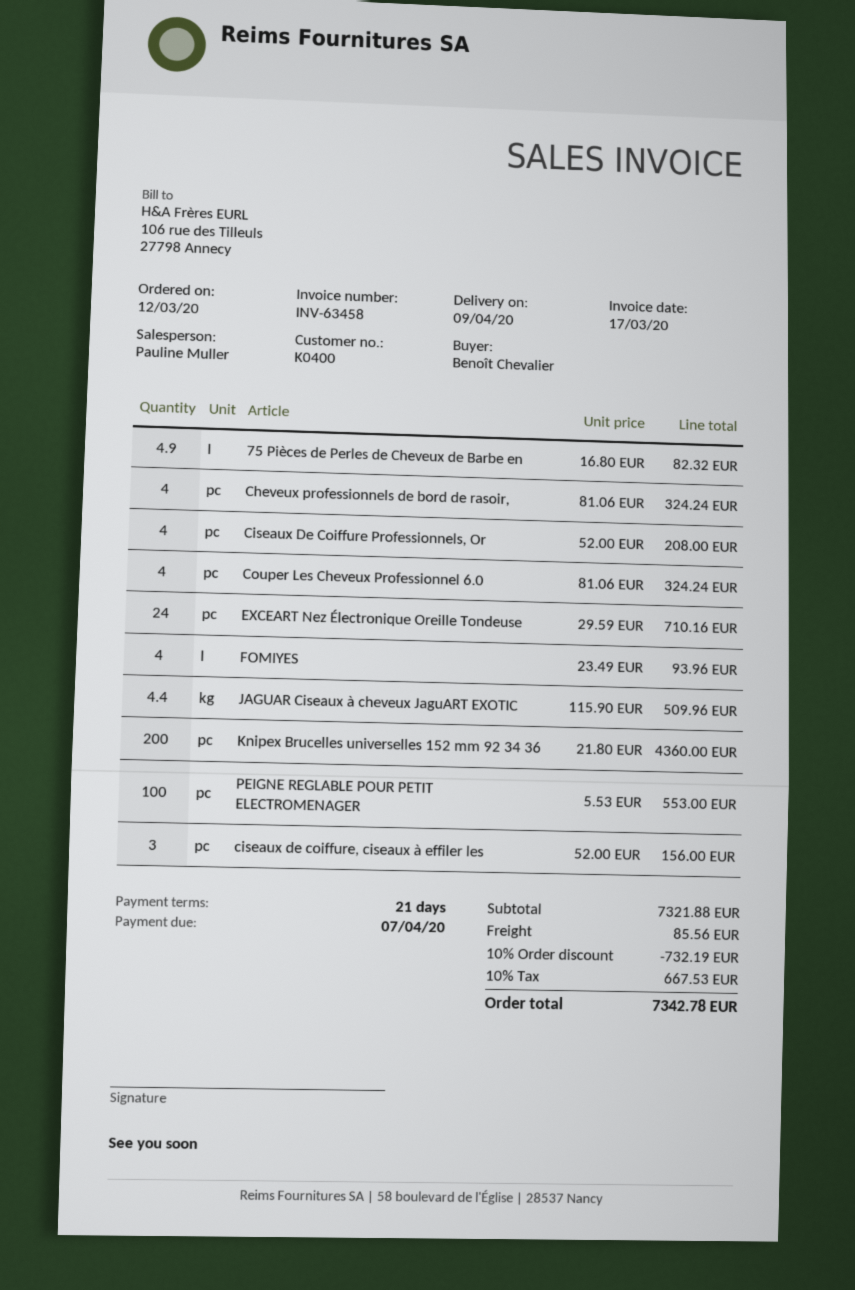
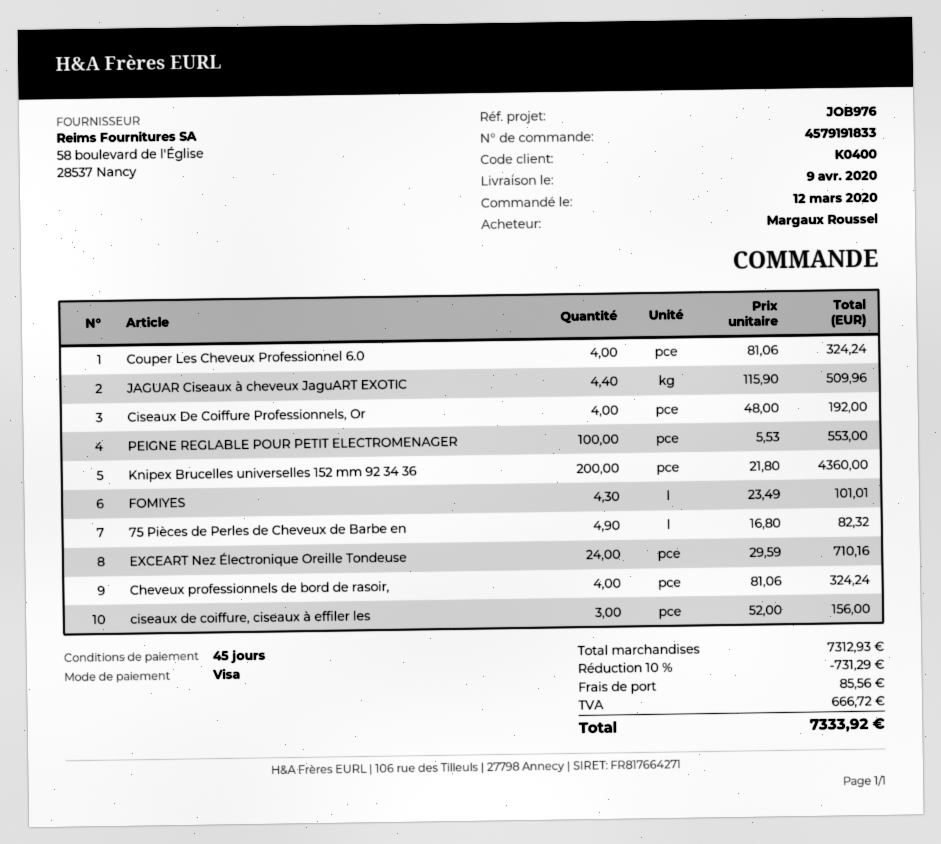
payment terms: 21 days -> 45 days
ordered by: Benoît Chevalier -> Margaux Roussel
Ciseaux De Coiffure Professionnels, Or: 4 x 52.00 = 208.00 -> 4 x 48.00 = 192.00
FOMIYES: 4 x 23.49 = 93.96 -> 4.3 x 23.49 = 101.01
subtotal: 7321.88 -> 7312.93
discount: 10% = 732.19 -> 10% = 731.29
tax: 667.53 -> 666.72
total: 7342.78 -> 7333.92

